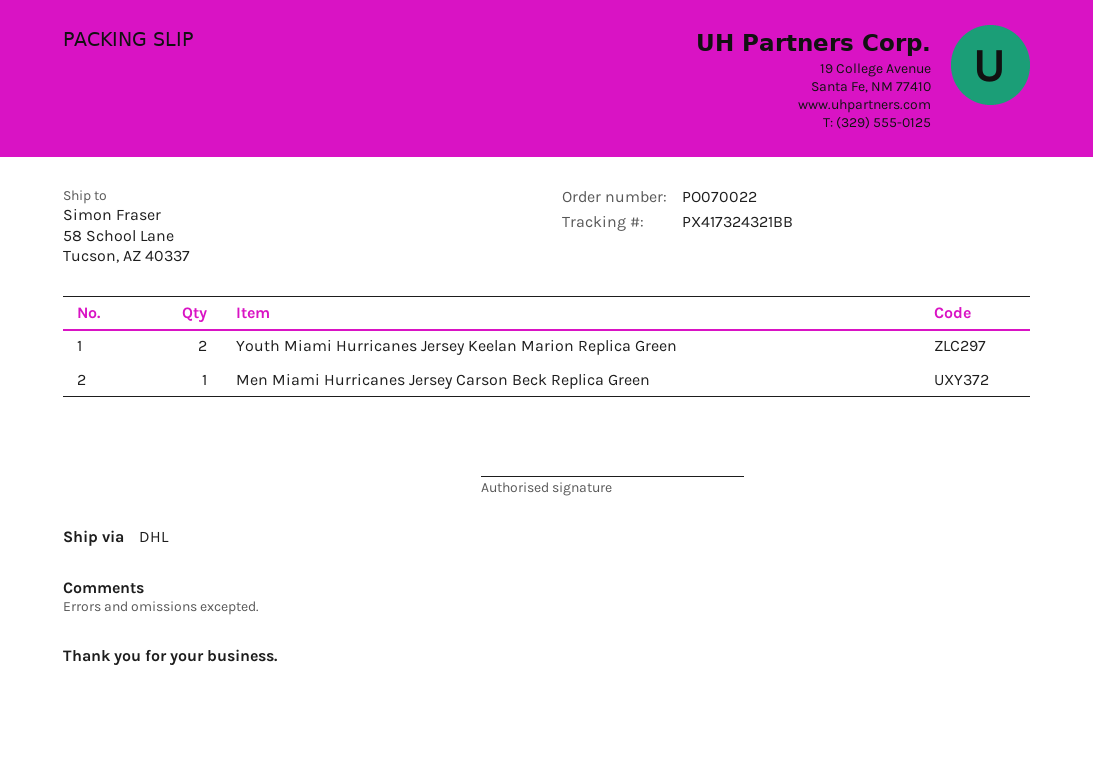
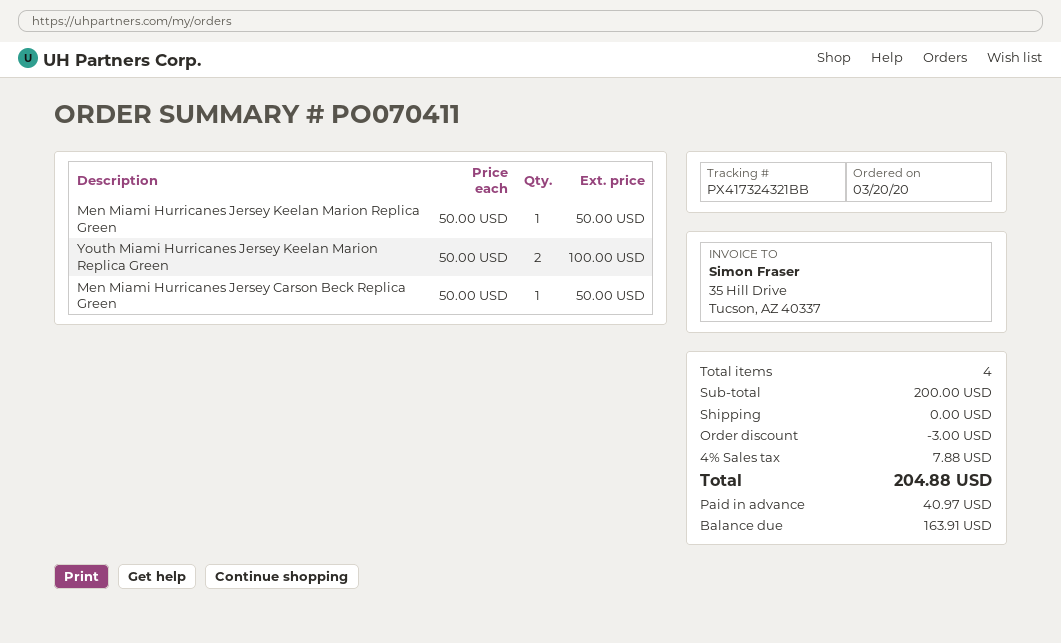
order number: PO070022 -> PO070411
Men Miami Hurricanes Jersey Keelan Marion Replica Green: none -> 1

